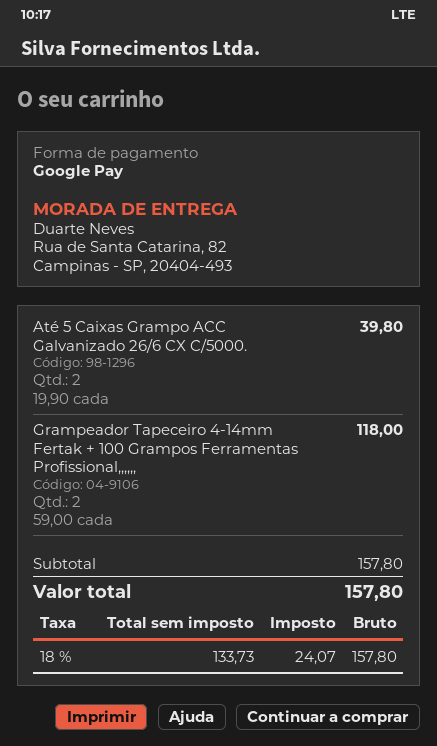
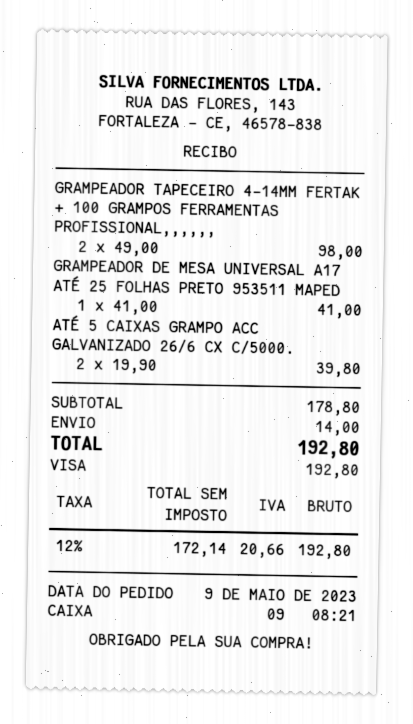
payment method: Google Pay -> Visa
Grampeador Tapeceiro 4-14mm Fertak + 100 Grampos Ferramentas Profissional,,,,,,: 2 x 59.00 = 118.00 -> 2 x 49.00 = 98.00
GRAMPEADOR DE MESA UNIVERSAL A17 ATÉ 25 FOLHAS PRETO 953511 MAPED: none -> 1 x 41.00 = 41.00
subtotal: 157.80 -> 178.80
shipping: none -> 14.00
net: 133.73 -> 172.14
tax: 18% = 24.07 -> 12% = 20.66
total: 157.80 -> 192.80

